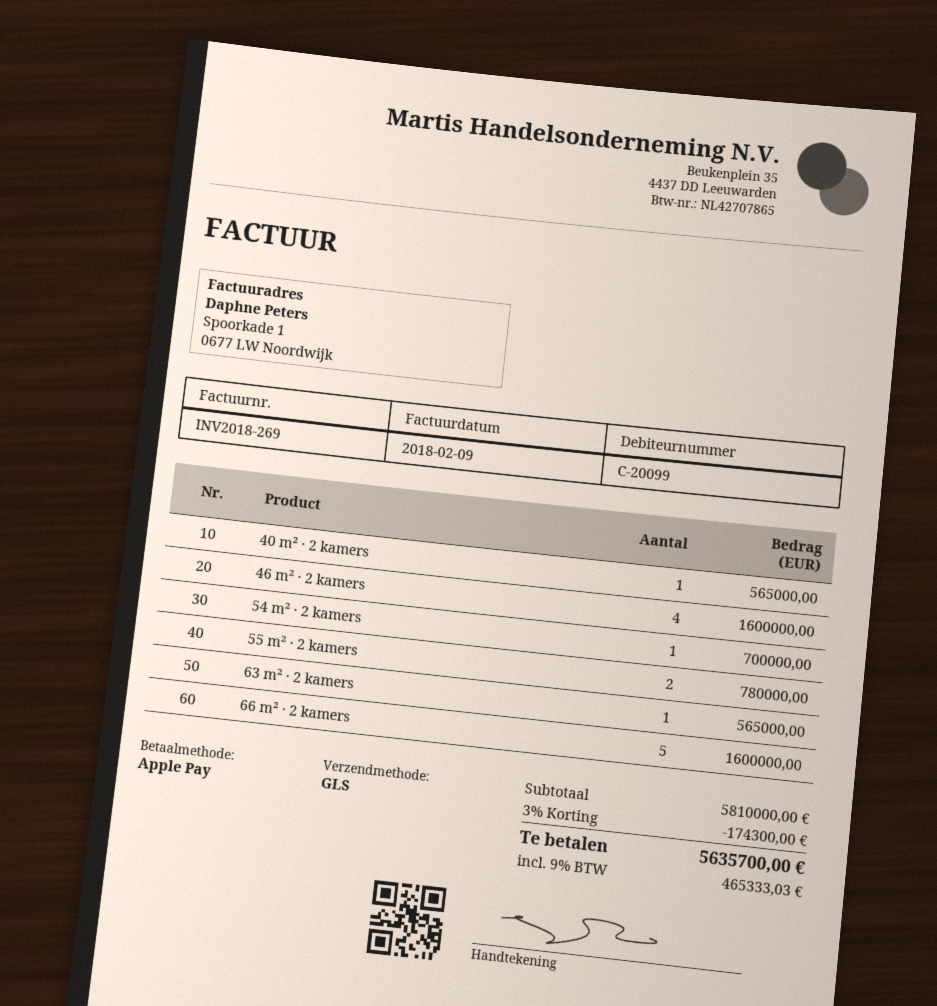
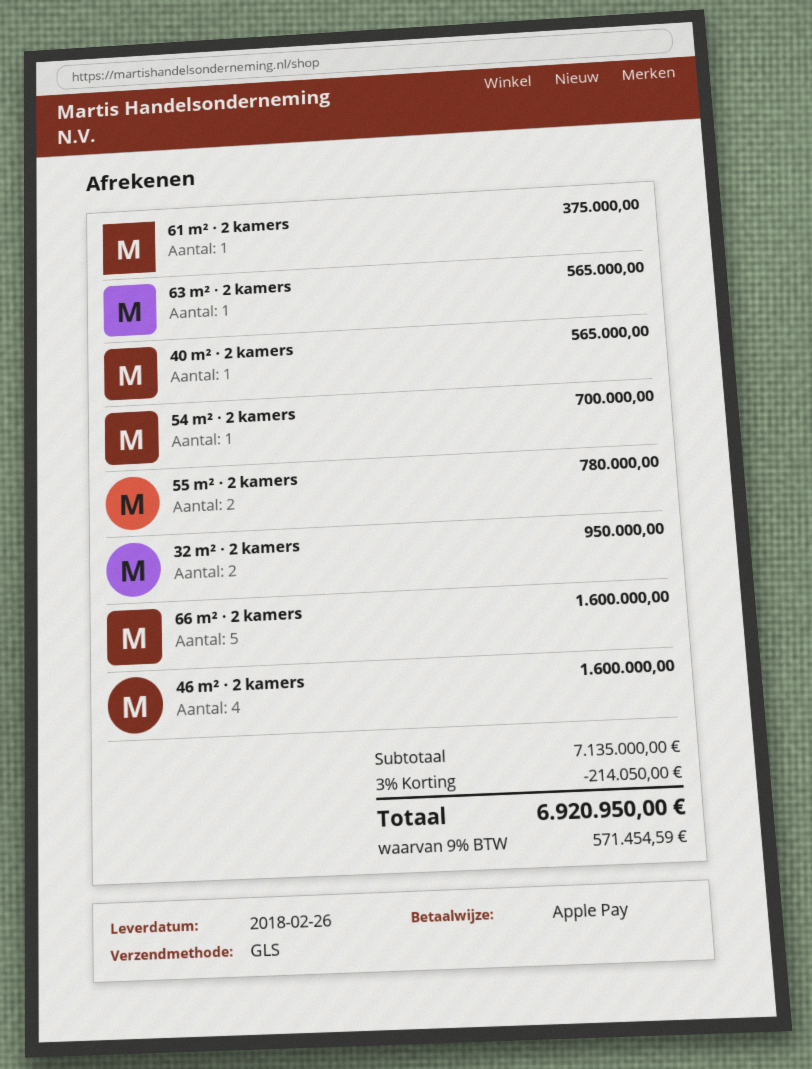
61 m² · 2 kamers: none -> 1 for 375000.00
32 m² · 2 kamers: none -> 2 for 950000.00
subtotal: 5810000.00 -> 7135000.00
discount: 3% = 174300.00 -> 3% = 214050.00
tax: 9% = 465333.03 -> 9% = 571454.59
total: 5635700.00 -> 6920950.00

